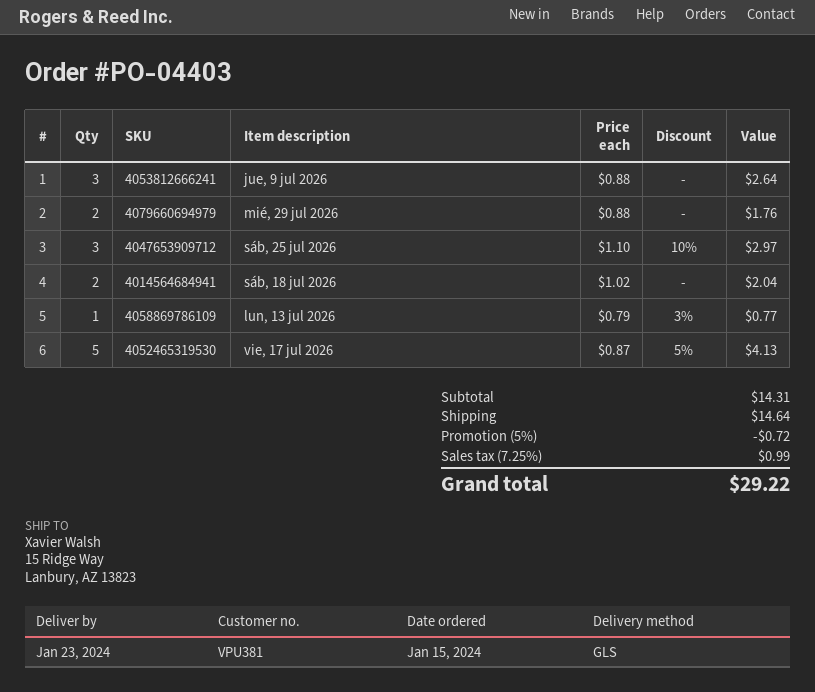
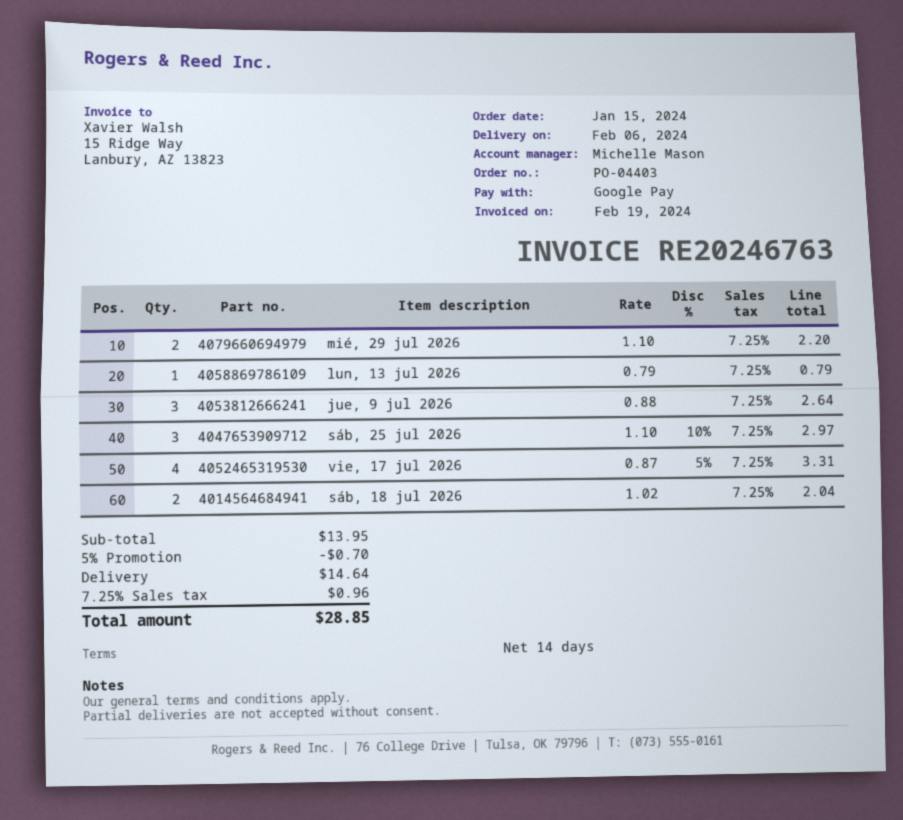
delivery date: 2024-01-23 -> 2024-02-06
mié, 29 jul 2026: 2 x 0.88 = 1.76 -> 2 x 1.10 = 2.20
lun, 13 jul 2026: 1 x 0.79 - 3% = 0.77 -> 1 x 0.79 = 0.79
vie, 17 jul 2026: 5 x 0.87 - 5% = 4.13 -> 4 x 0.87 - 5% = 3.31
subtotal: 14.31 -> 13.95
discount: 5% = 0.72 -> 5% = 0.70
tax: 7.25% = 0.99 -> 7.25% = 0.96
total: 29.22 -> 28.85

